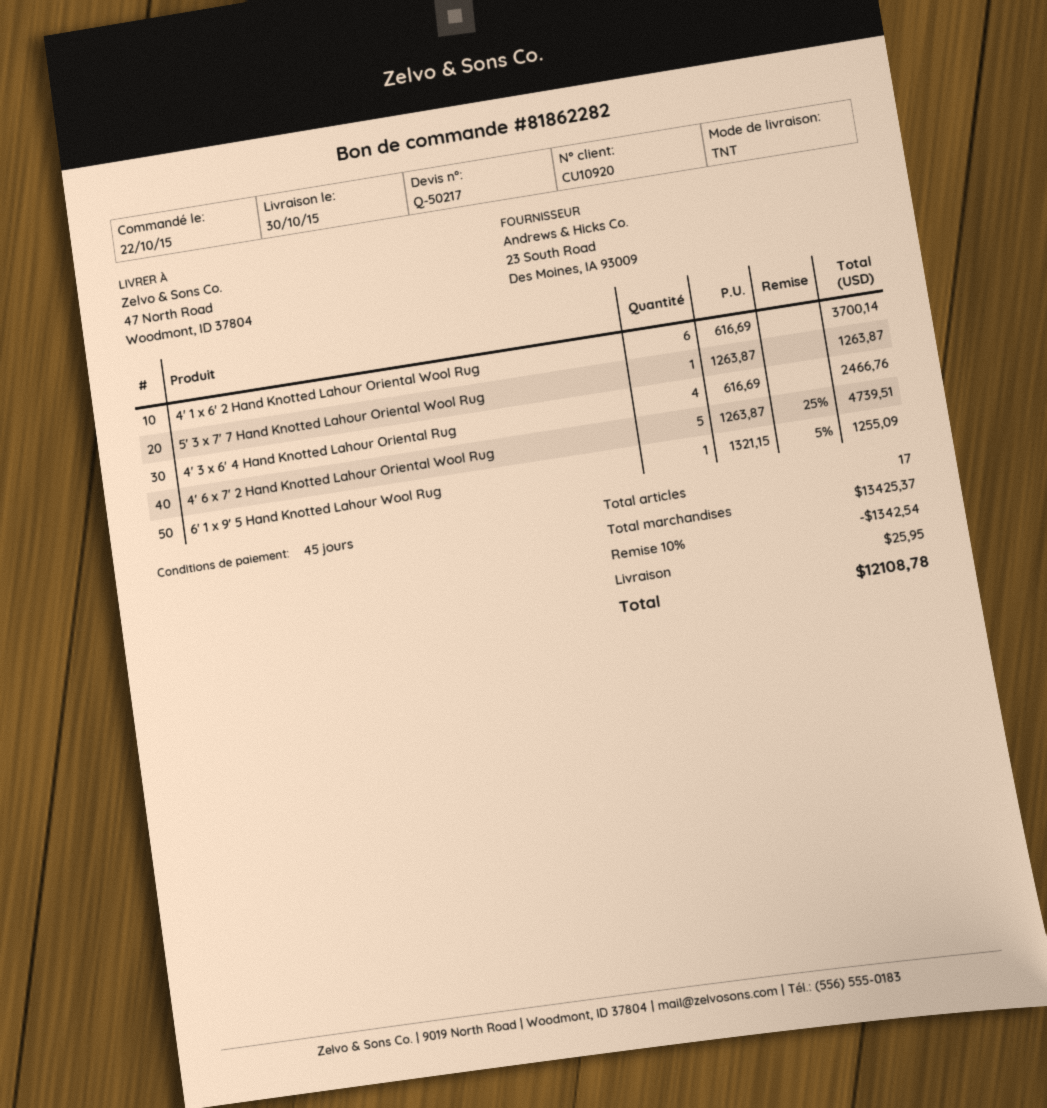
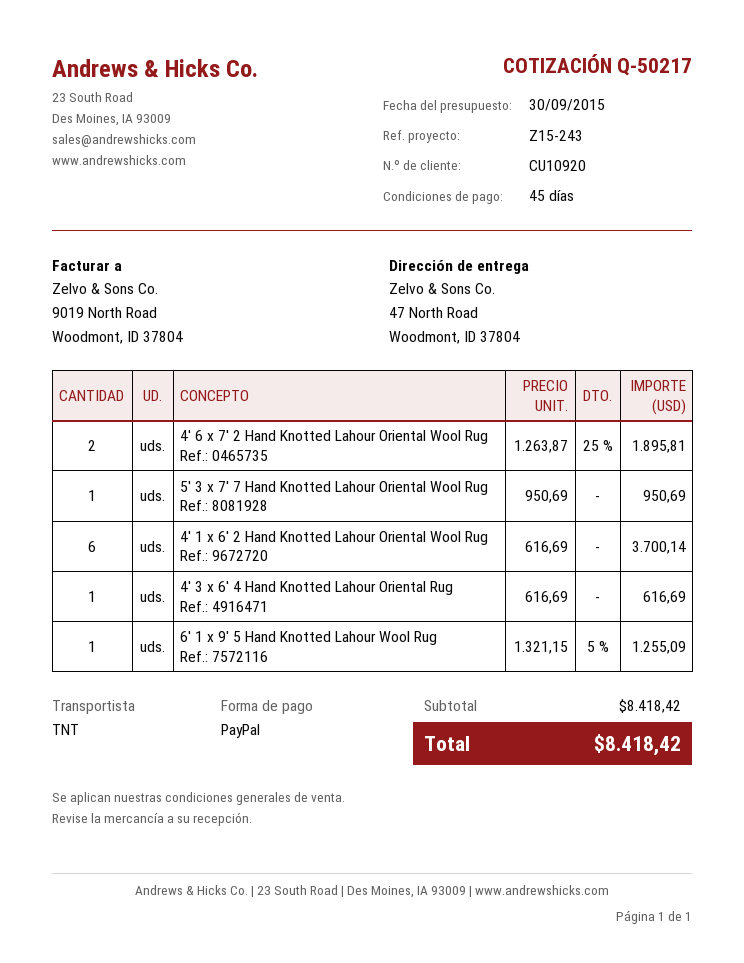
5' 3 x 7' 7 Hand Knotted Lahour Oriental Wool Rug: 1 x 1263.87 = 1263.87 -> 1 x 950.69 = 950.69
4' 3 x 6' 4 Hand Knotted Lahour Oriental Rug: 4 x 616.69 = 2466.76 -> 1 x 616.69 = 616.69
4' 6 x 7' 2 Hand Knotted Lahour Oriental Wool Rug: 5 x 1263.87 - 25% = 4739.51 -> 2 x 1263.87 - 25% = 1895.81
subtotal: 13425.37 -> 8418.42
discount: 10% = 1342.54 -> none
shipping: 25.95 -> none
total: 12108.78 -> 8418.42

